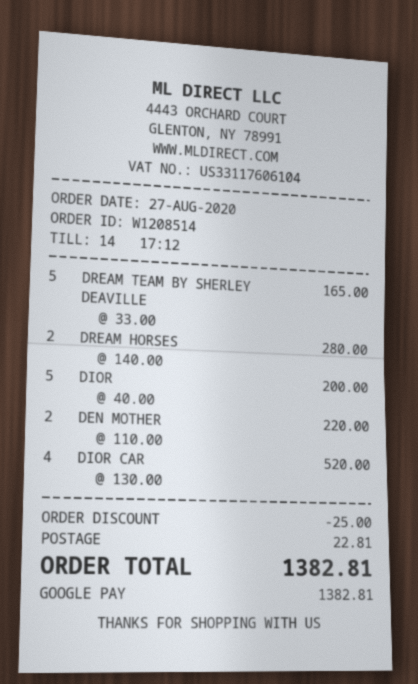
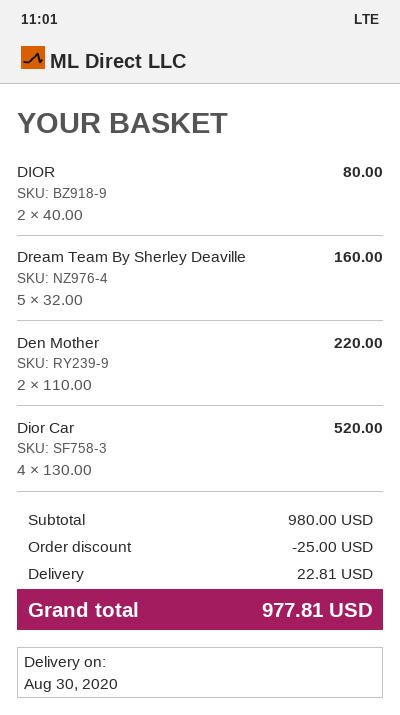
DREAM TEAM BY SHERLEY DEAVILLE: 5 x 33.00 = 165.00 -> 5 x 32.00 = 160.00
DREAM HORSES: 2 x 140.00 = 280.00 -> none
DIOR: 5 x 40.00 = 200.00 -> 2 x 40.00 = 80.00
total: 1382.81 -> 977.81

